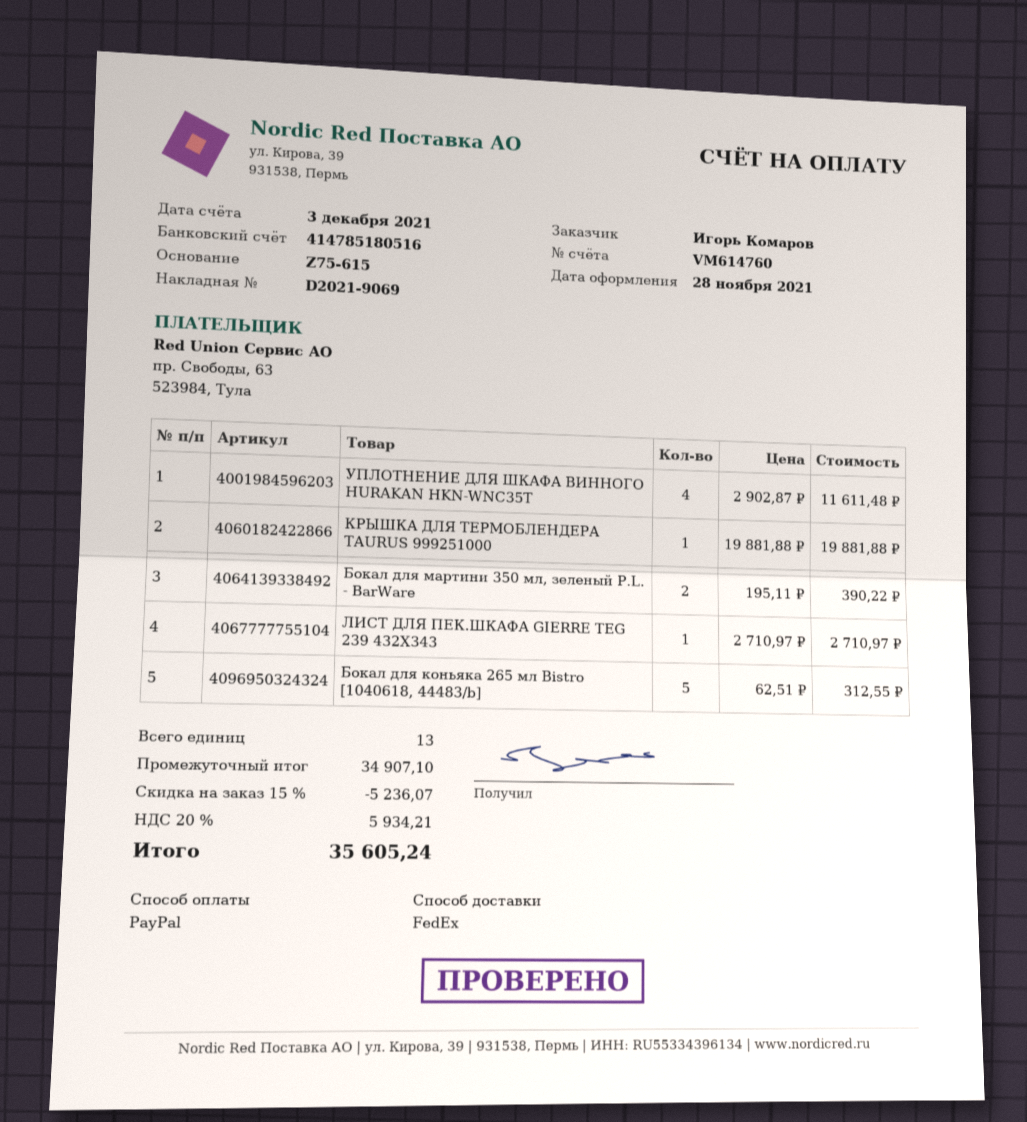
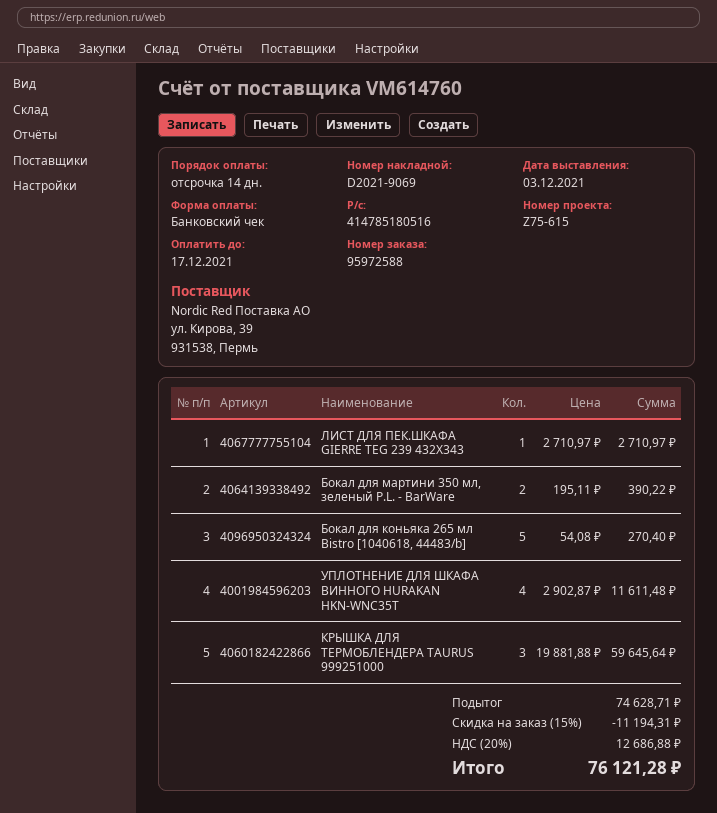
payment method: PayPal -> cheque
КРЫШКА ДЛЯ ТЕРМОБЛЕНДЕРА TAURUS 999251000: 1 x 19881.88 = 19881.88 -> 3 x 19881.88 = 59645.64
Бокал для коньяка 265 мл Bistro [1040618, 44483/b]: 5 x 62.51 = 312.55 -> 5 x 54.08 = 270.40
subtotal: 34907.10 -> 74628.71
discount: 15% = 5236.07 -> 15% = 11194.31
tax: 20% = 5934.21 -> 20% = 12686.88
total: 35605.24 -> 76121.28

